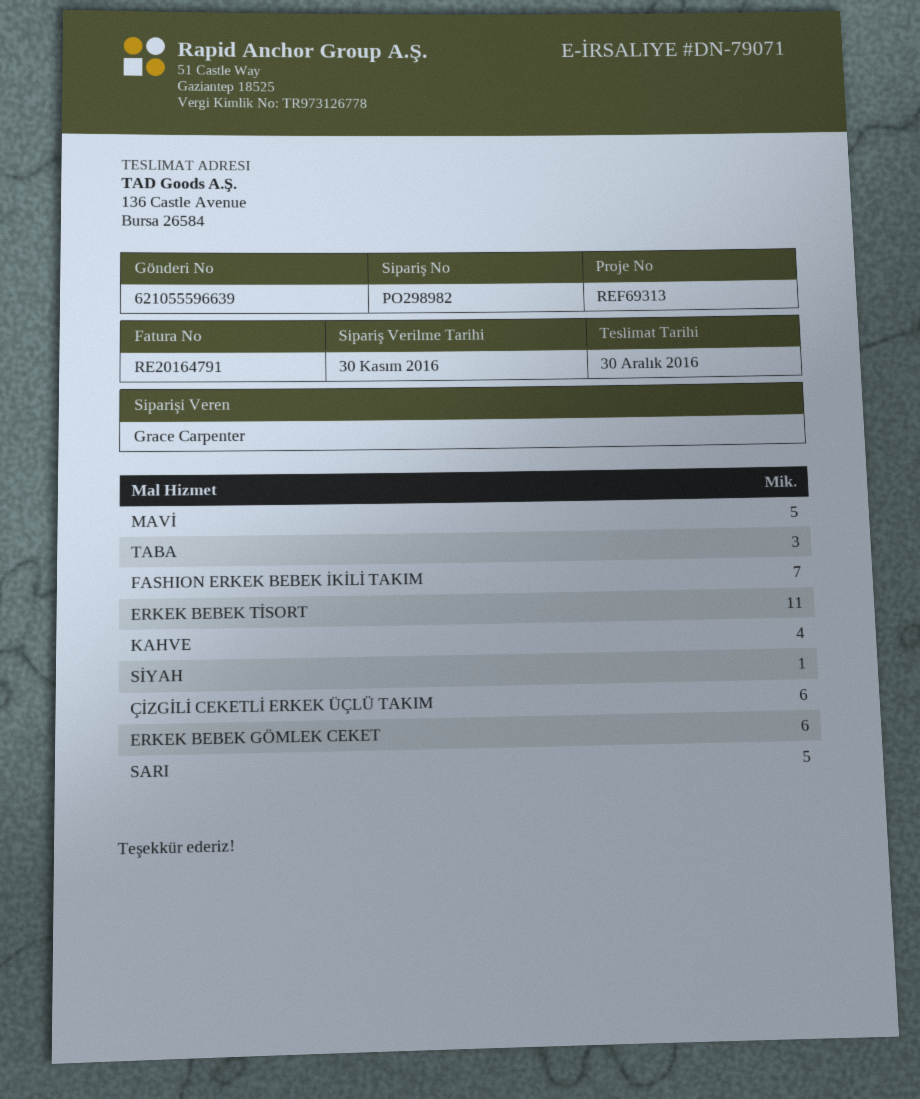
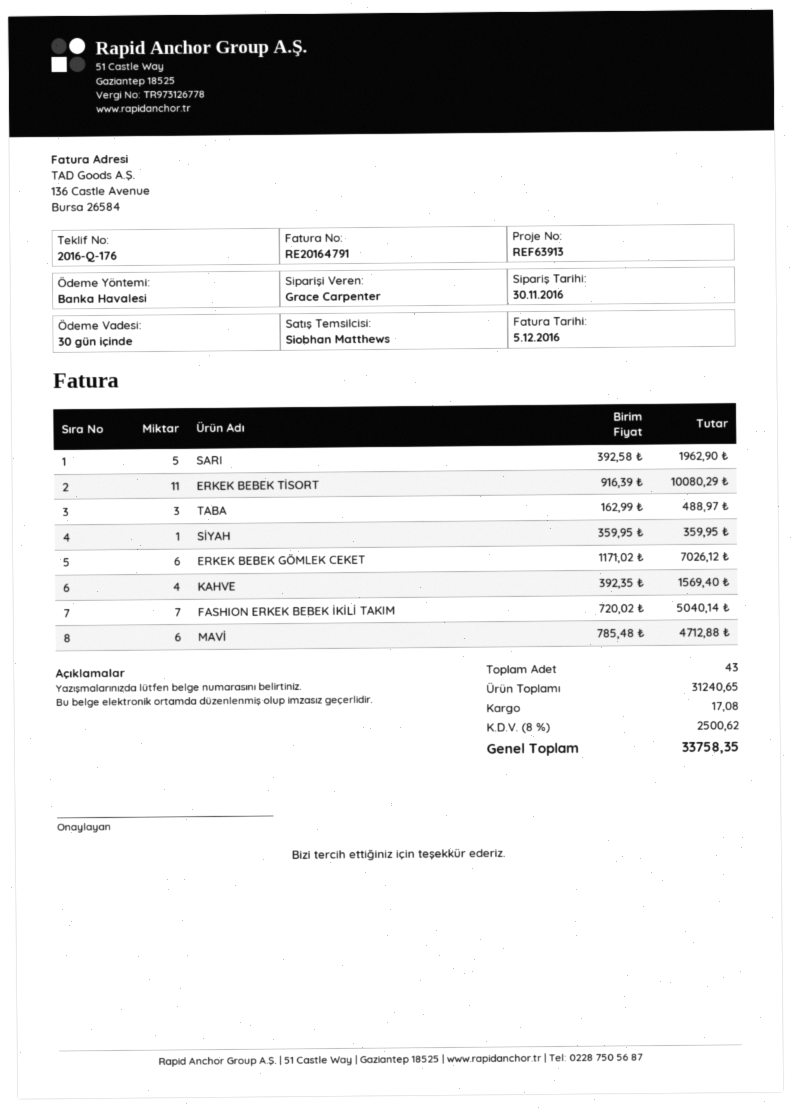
reference: REF69313 -> REF63913
MAVİ: 5 -> 6
ÇİZGİLİ CEKETLİ ERKEK ÜÇLÜ TAKIM: 6 -> none

